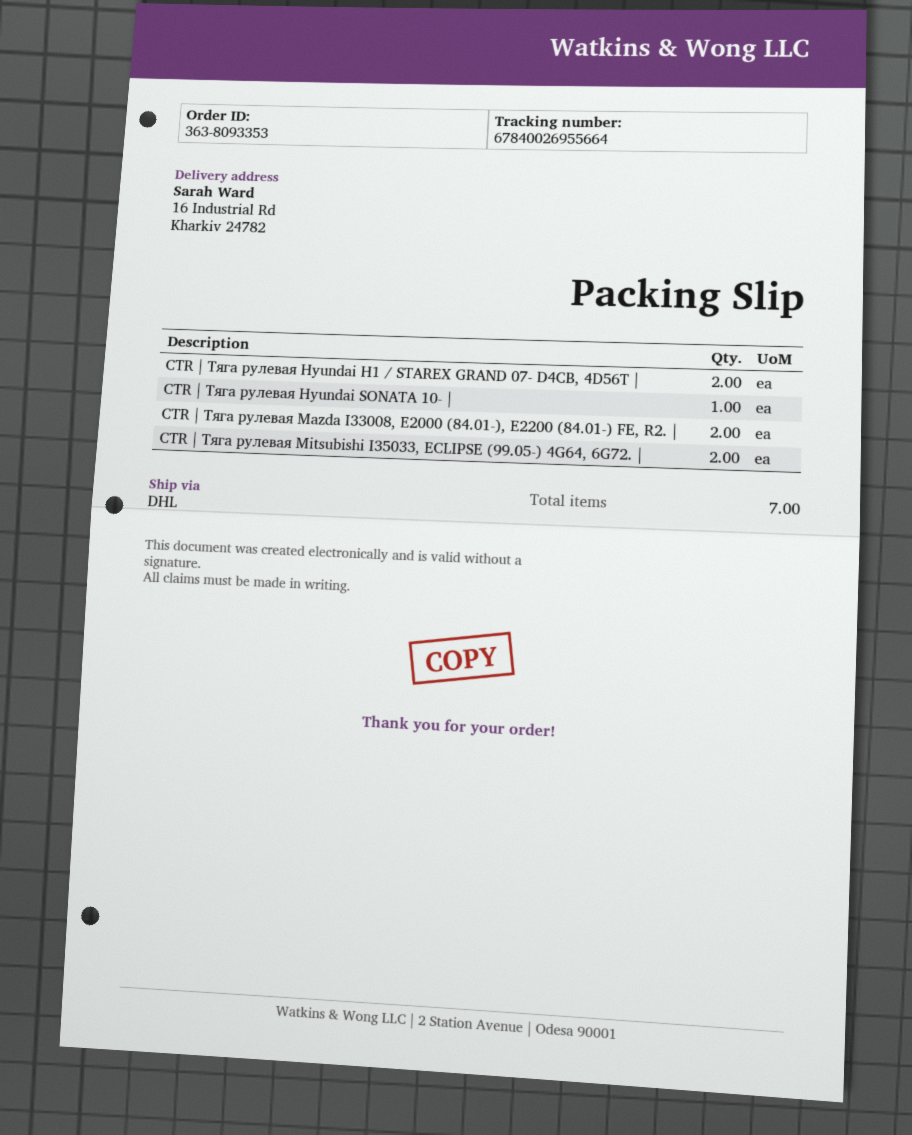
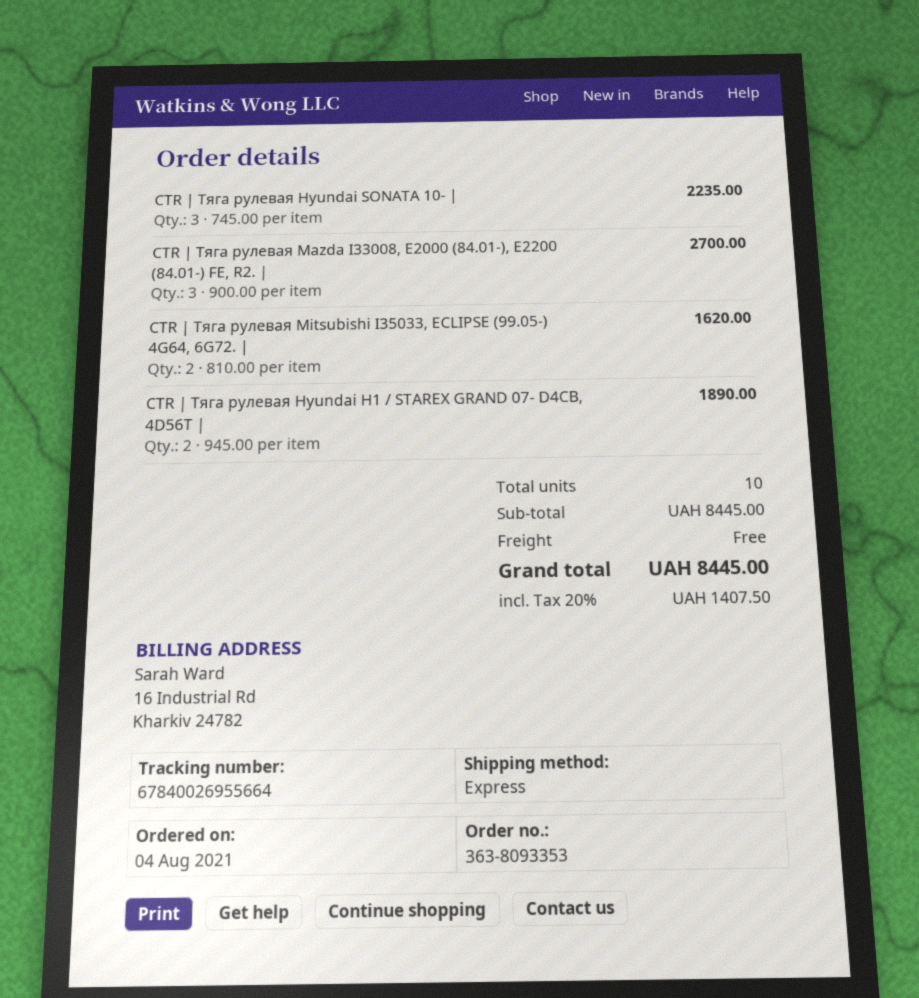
shipping method: DHL -> express
CTR | Тяга рулевая Hyundai SONATA 10- |: 1 -> 3
CTR | Тяга рулевая Mazda I33008, E2000 (84.01-), E2200 (84.01-) FE, R2. |: 2 -> 3
total quantity: 7 -> 10

